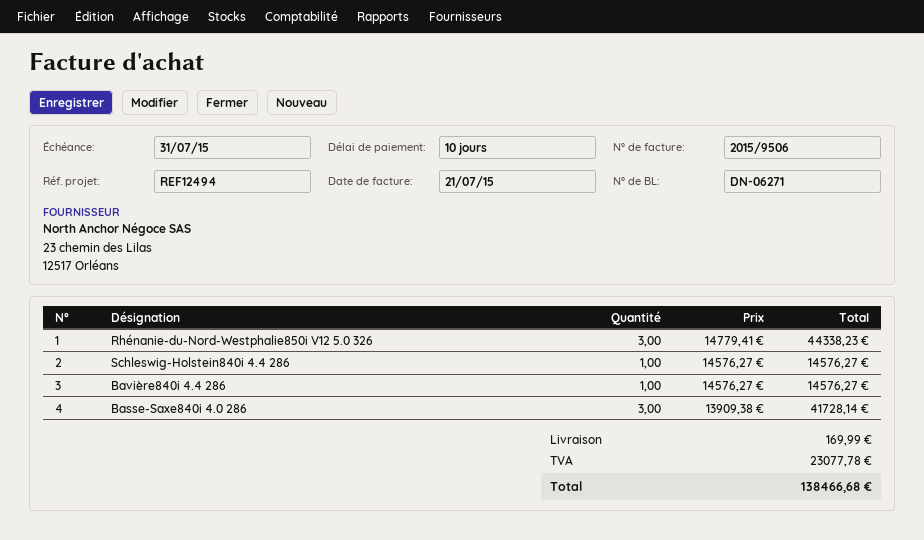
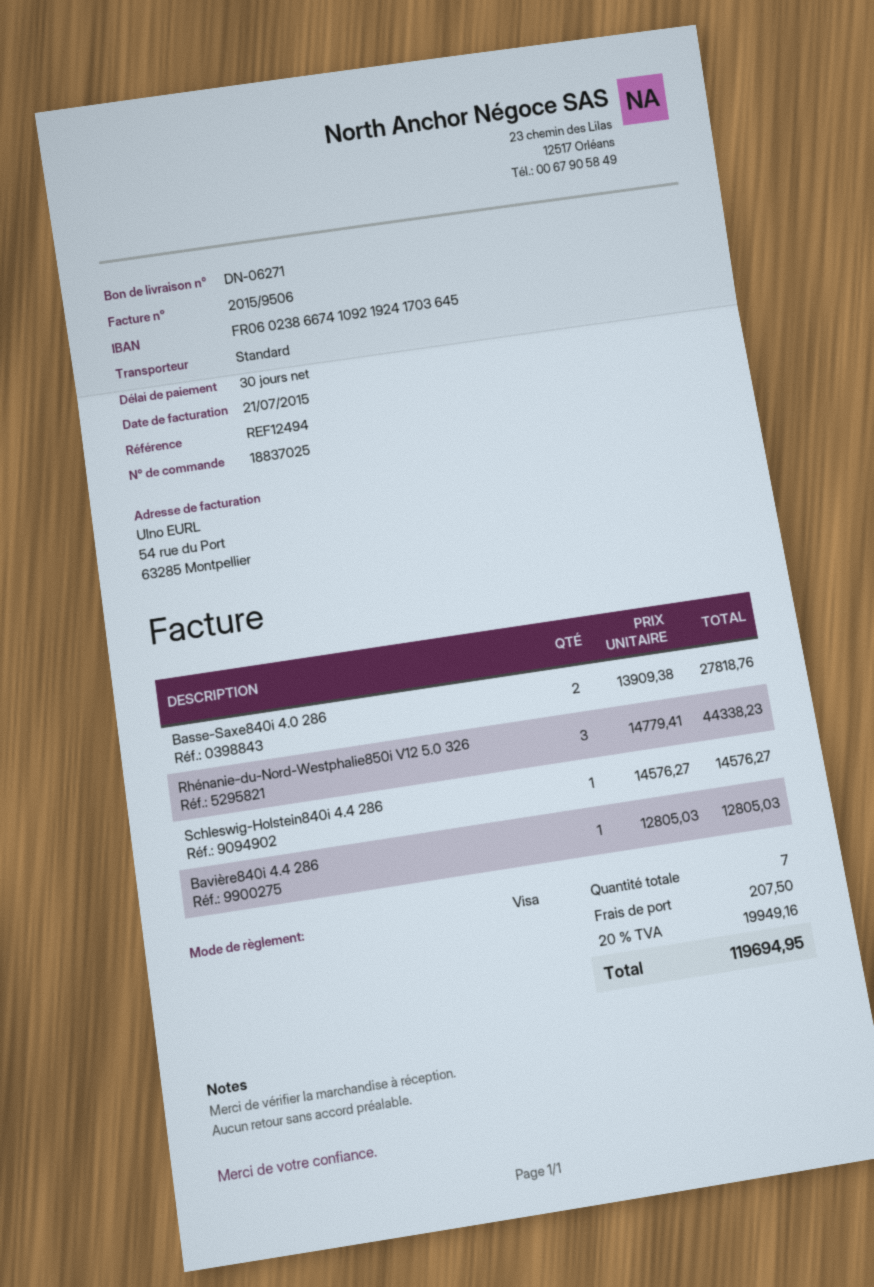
payment terms: 10 days -> 30 days
Bavière840i 4.4 286: 1 x 14576.27 = 14576.27 -> 1 x 12805.03 = 12805.03
Basse-Saxe840i 4.0 286: 3 x 13909.38 = 41728.14 -> 2 x 13909.38 = 27818.76
shipping: 169.99 -> 207.50
tax: 23077.78 -> 19949.16
total: 138466.68 -> 119694.95

